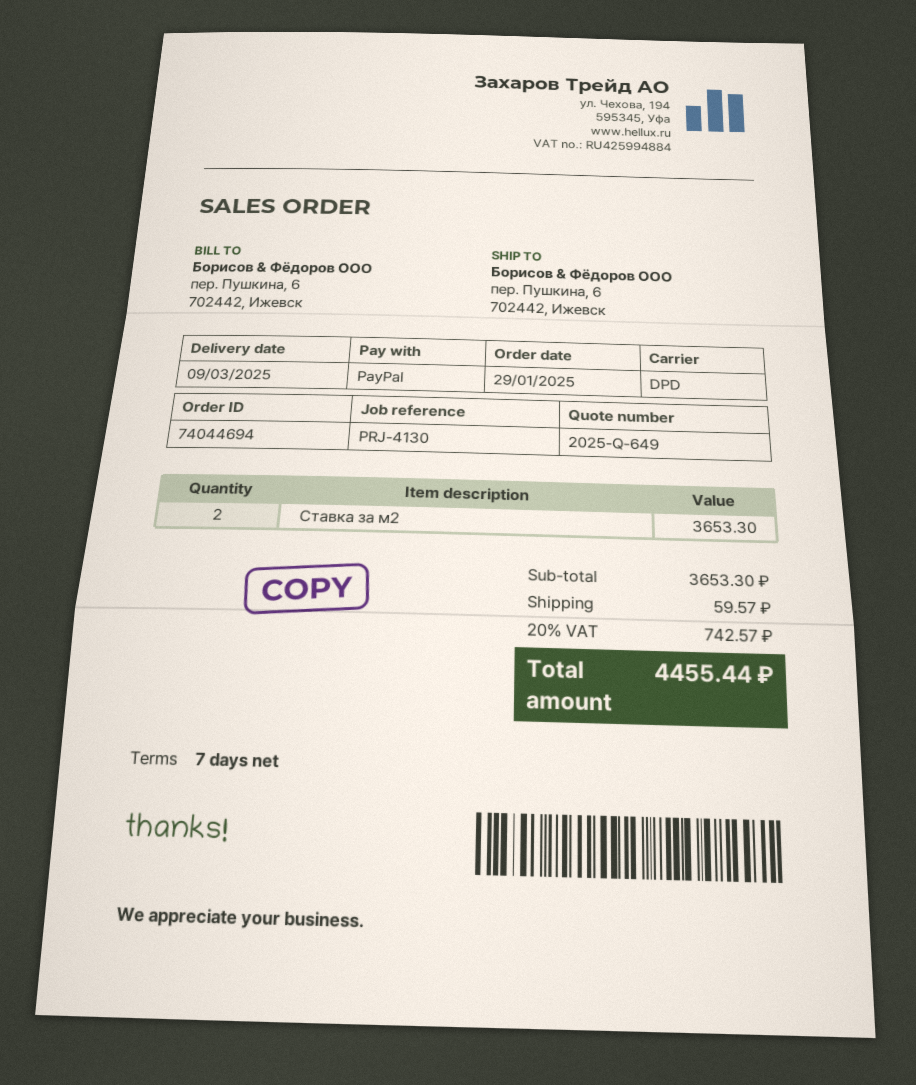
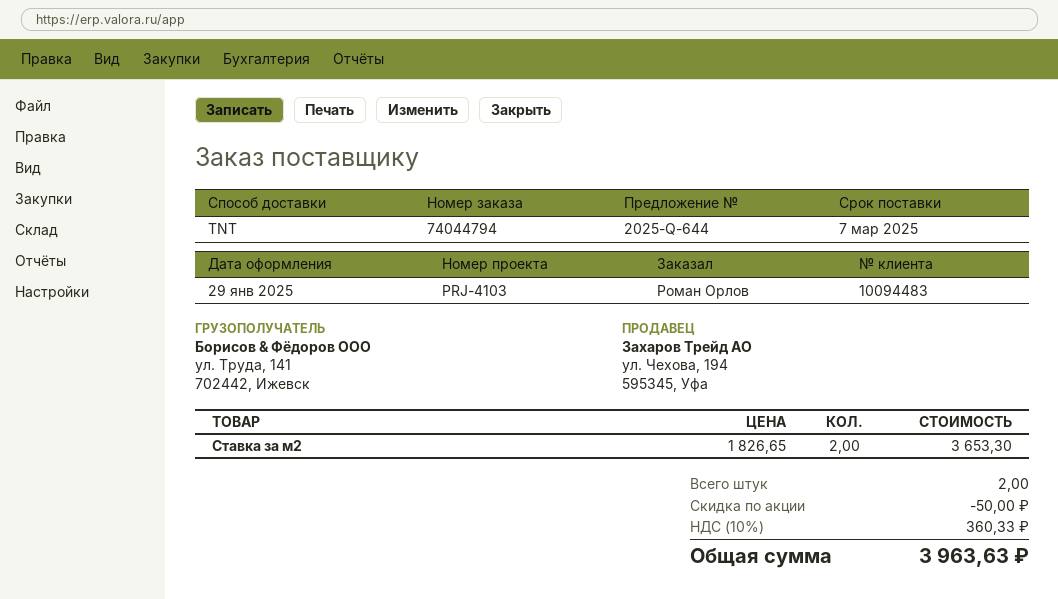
quote number: 2025-Q-649 -> 2025-Q-644
order number: 74044694 -> 74044794
delivery date: 2025-03-09 -> 2025-03-07
reference: PRJ-4130 -> PRJ-4103
shipping method: DPD -> TNT
ship to: пер. Пушкина, 6, 702442, Ижевск -> ул. Труда, 141, 702442, Ижевск
discount: none -> 50.00
shipping: 59.57 -> none
tax: 20% = 742.57 -> 10% = 360.33
total: 4455.44 -> 3963.63

